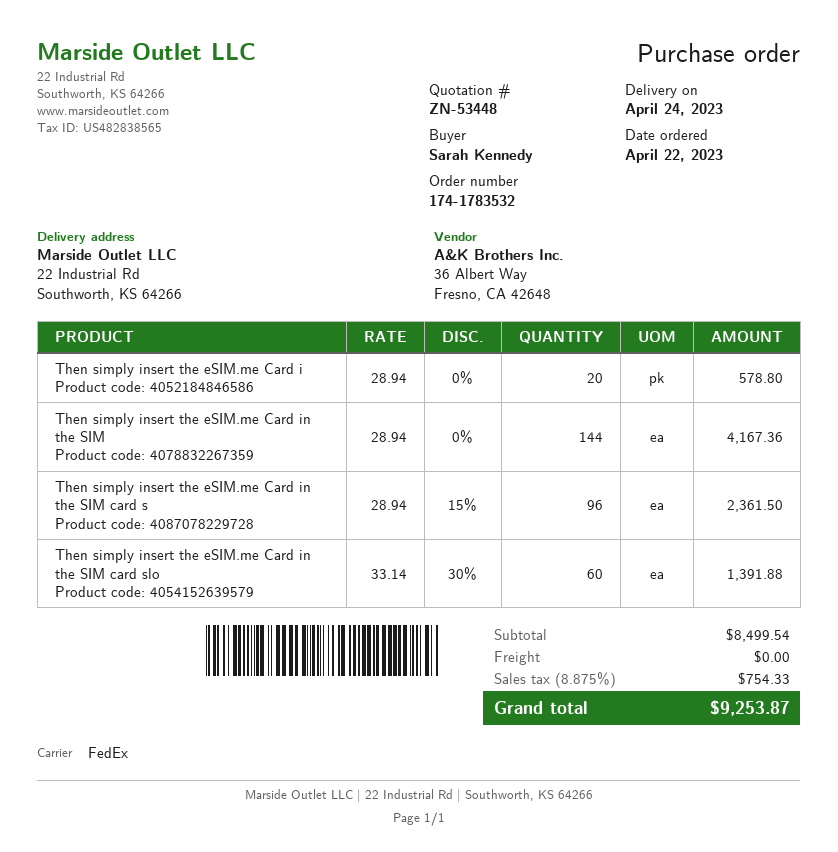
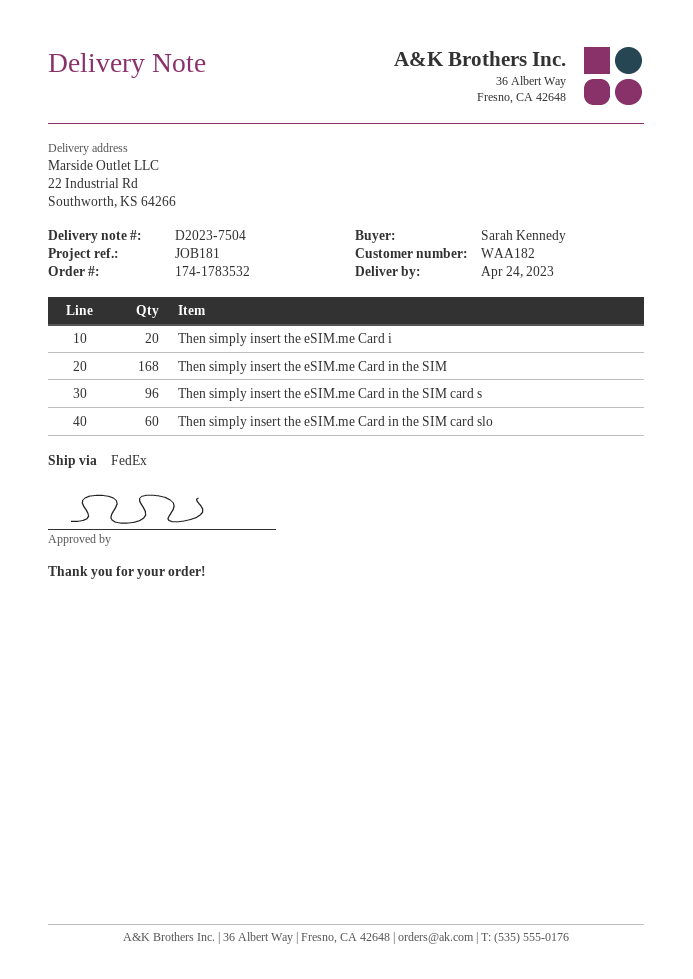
Then simply insert the eSIM.me Card in the SIM: 144 -> 168

